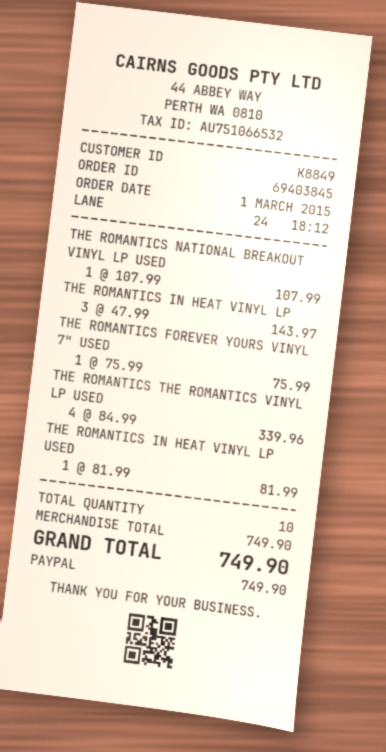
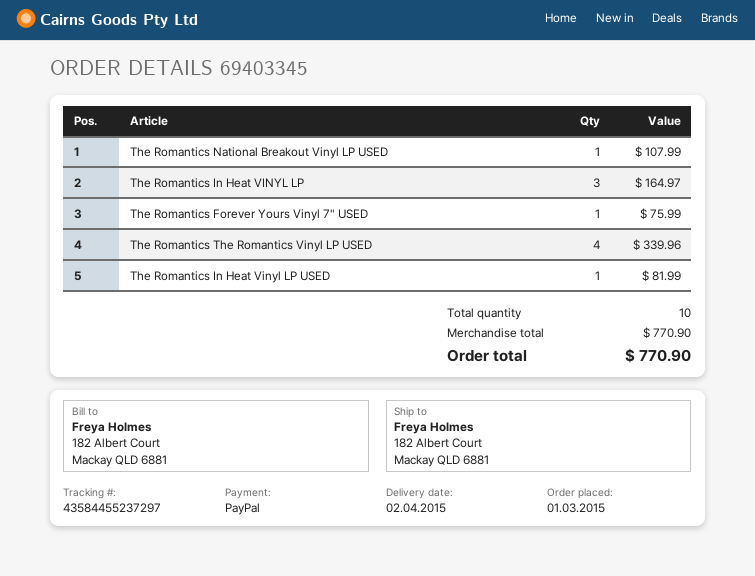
order number: 69403845 -> 69403345
THE ROMANTICS IN HEAT VINYL LP: 3 for 143.97 -> 3 for 164.97
subtotal: 749.90 -> 770.90
total: 749.90 -> 770.90

